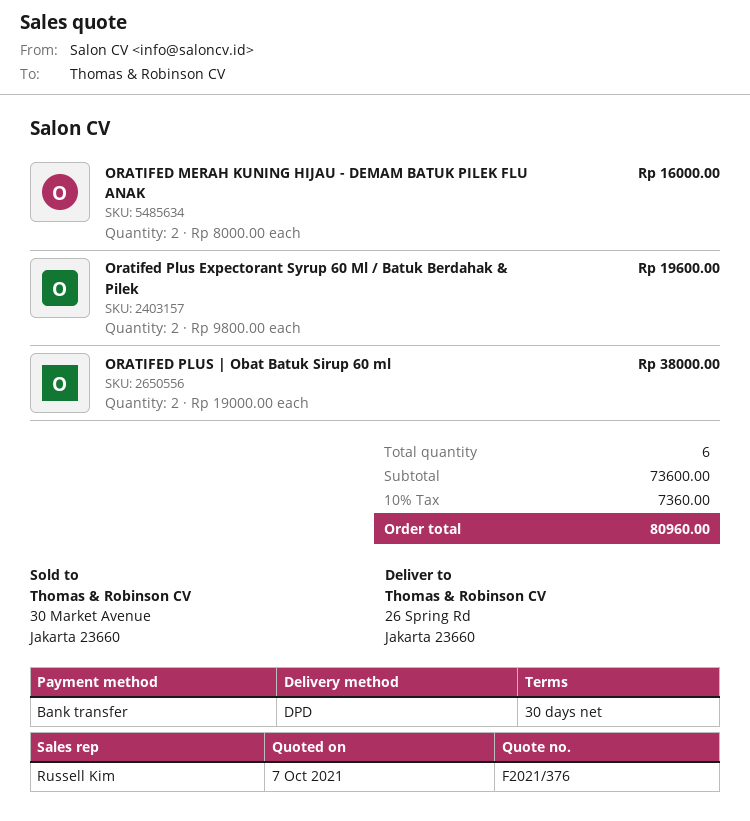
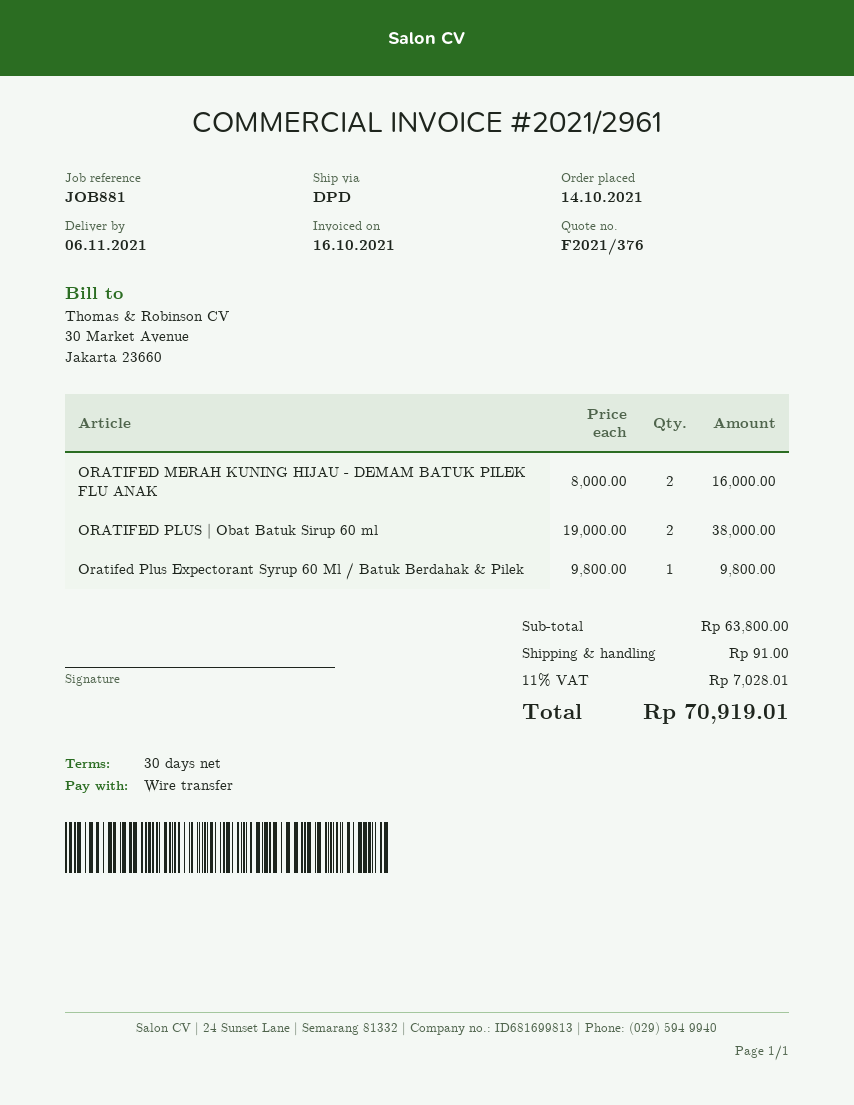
Oratifed Plus Expectorant Syrup 60 Ml / Batuk Berdahak & Pilek: 2 x 9800.00 = 19600.00 -> 1 x 9800.00 = 9800.00
subtotal: 73600.00 -> 63800.00
shipping: none -> 91.00
tax: 10% = 7360.00 -> 11% = 7028.01
total: 80960.00 -> 70919.01

